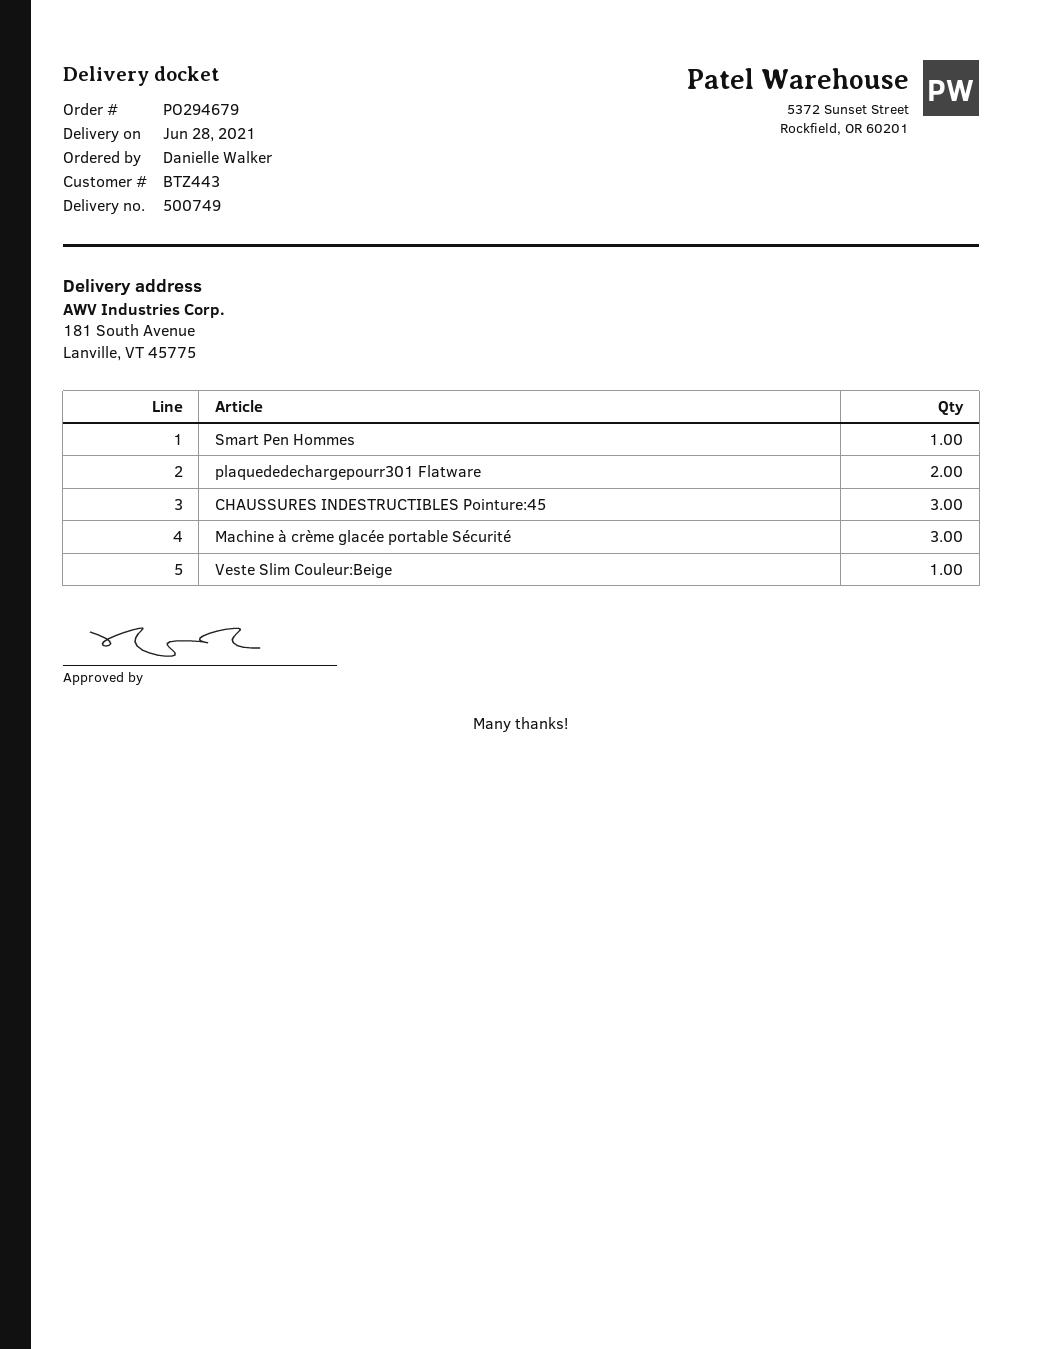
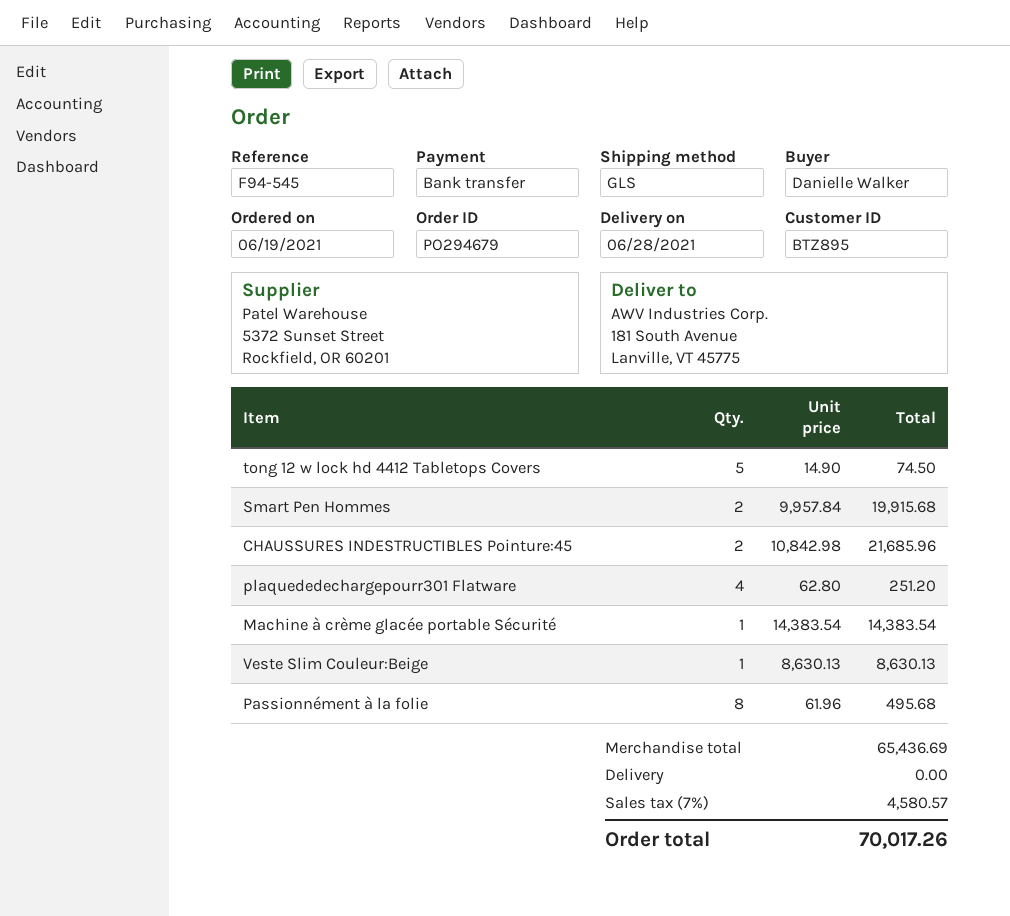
customer number: BTZ443 -> BTZ895
Smart Pen Hommes: 1 -> 2
plaquededechargepourr301 Flatware: 2 -> 4
CHAUSSURES INDESTRUCTIBLES Pointure:45: 3 -> 2
Machine à crème glacée portable Sécurité: 3 -> 1
tong 12 w lock hd 4412 Tabletops Covers: none -> 5
Passionnément à la folie: none -> 8

